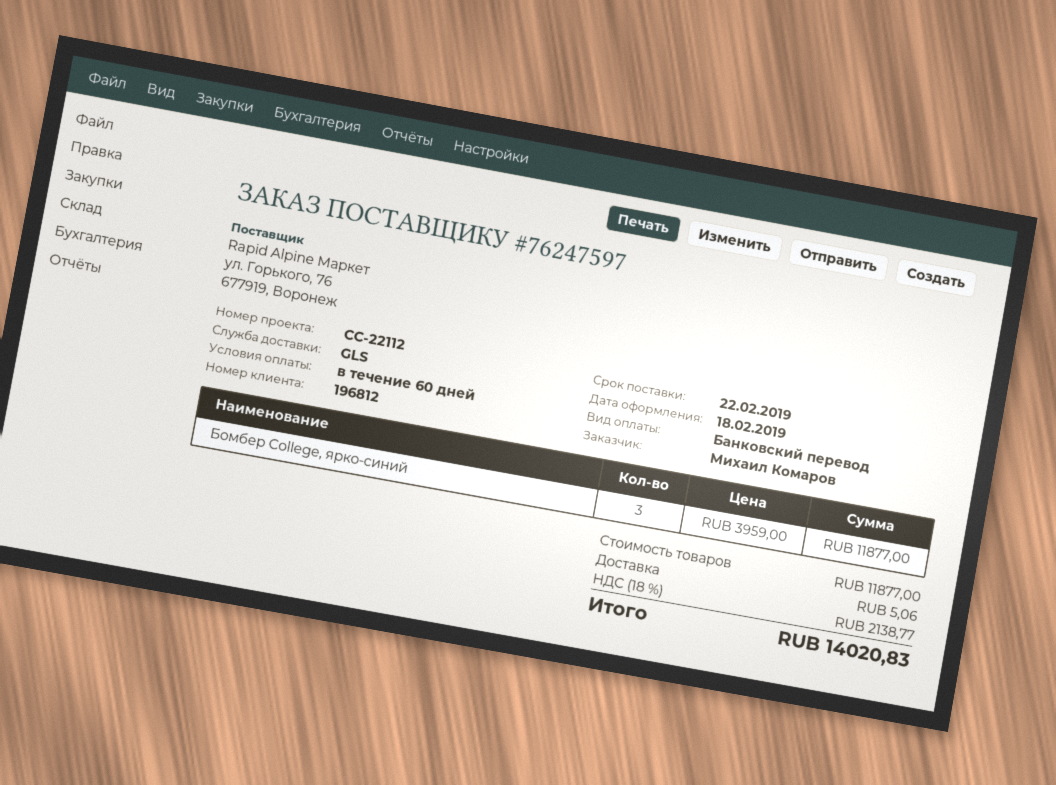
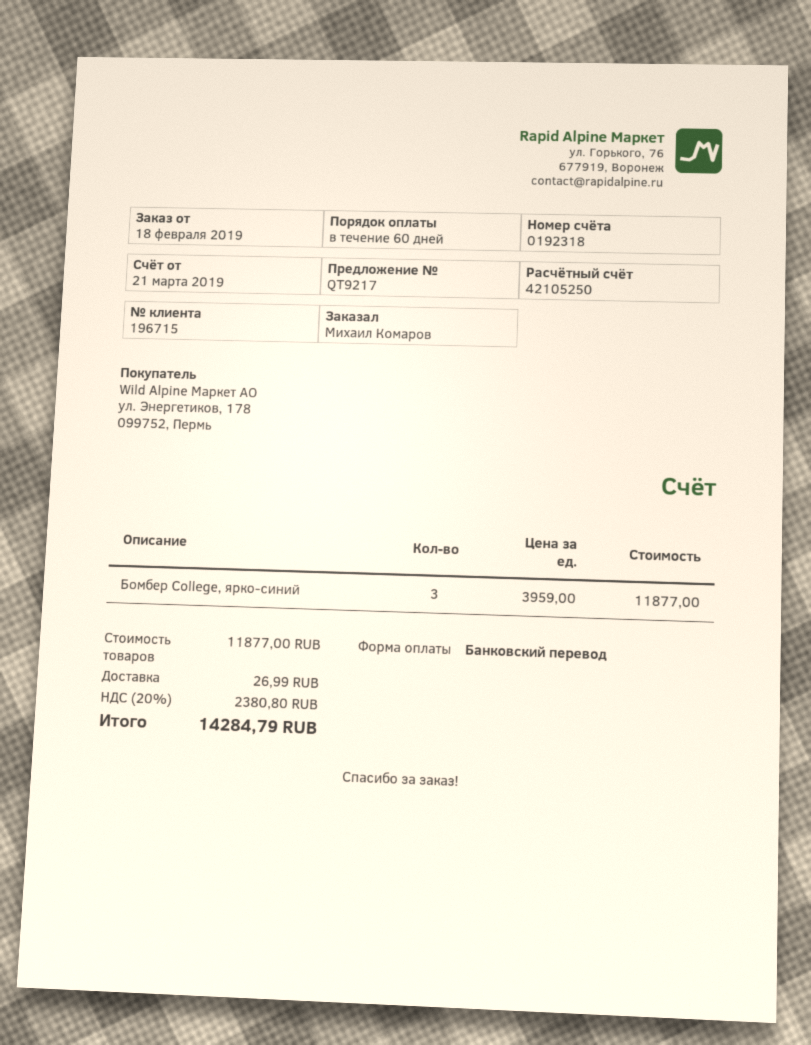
customer number: 196812 -> 196715
shipping: 5.06 -> 26.99
tax: 18% = 2138.77 -> 20% = 2380.80
total: 14020.83 -> 14284.79

